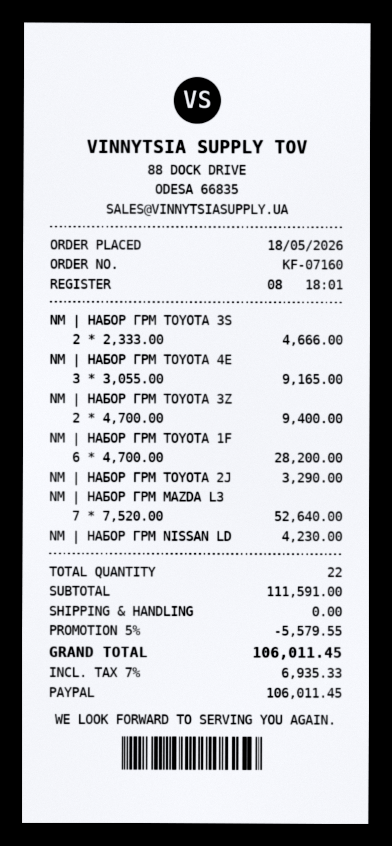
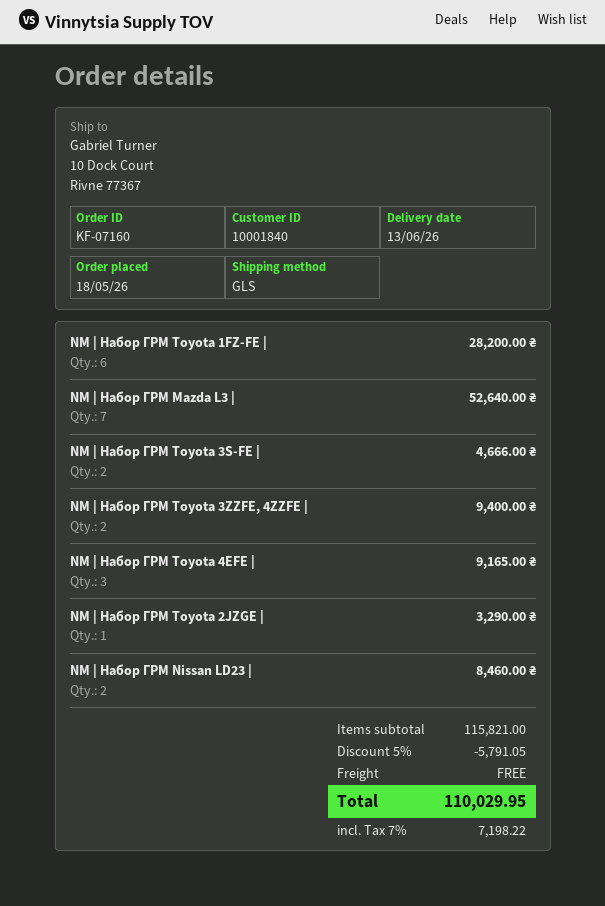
NM | НАБОР ГРМ NISSAN LD: 1 for 4230.00 -> 2 for 8460.00
subtotal: 111591.00 -> 115821.00
discount: 5% = 5579.55 -> 5% = 5791.05
tax: 7% = 6935.33 -> 7% = 7198.22
total: 106011.45 -> 110029.95

